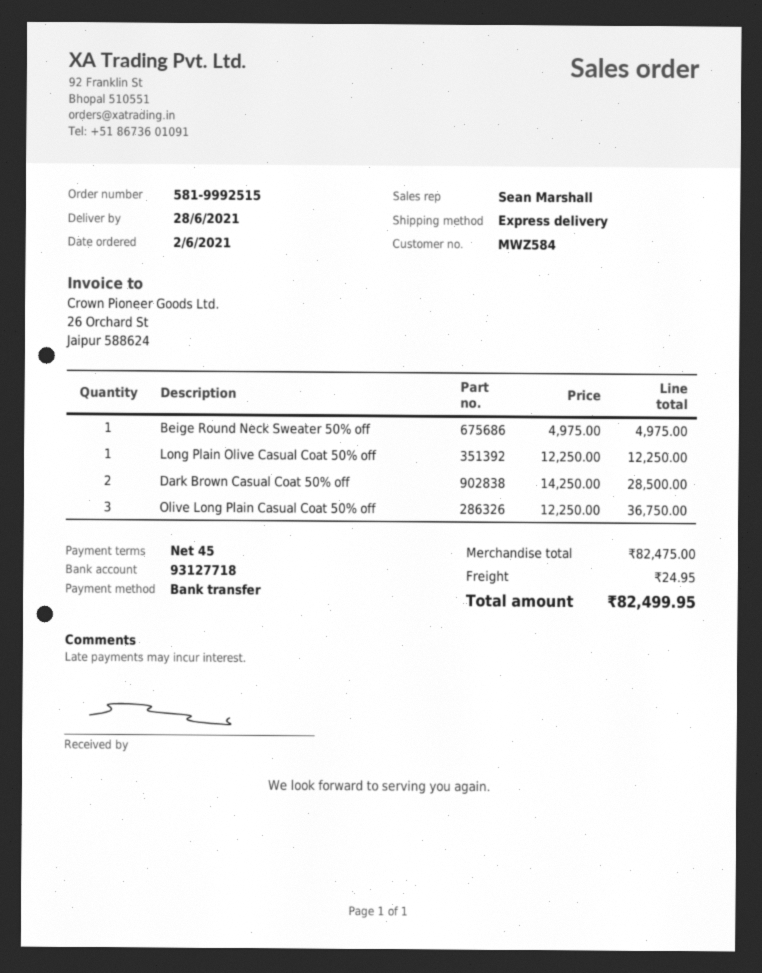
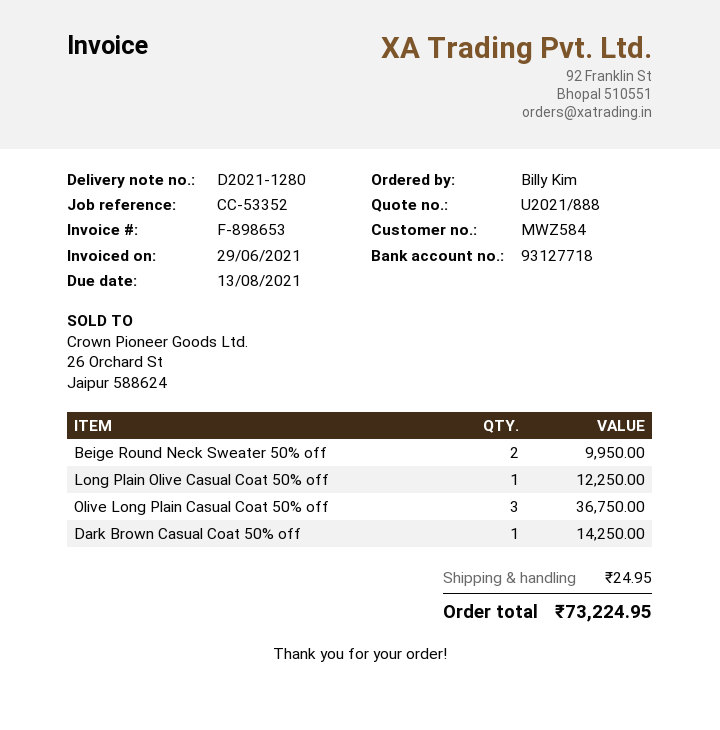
Beige Round Neck Sweater 50% off: 1 for 4975.00 -> 2 for 9950.00
Dark Brown Casual Coat 50% off: 2 for 28500.00 -> 1 for 14250.00
total: 82499.95 -> 73224.95

